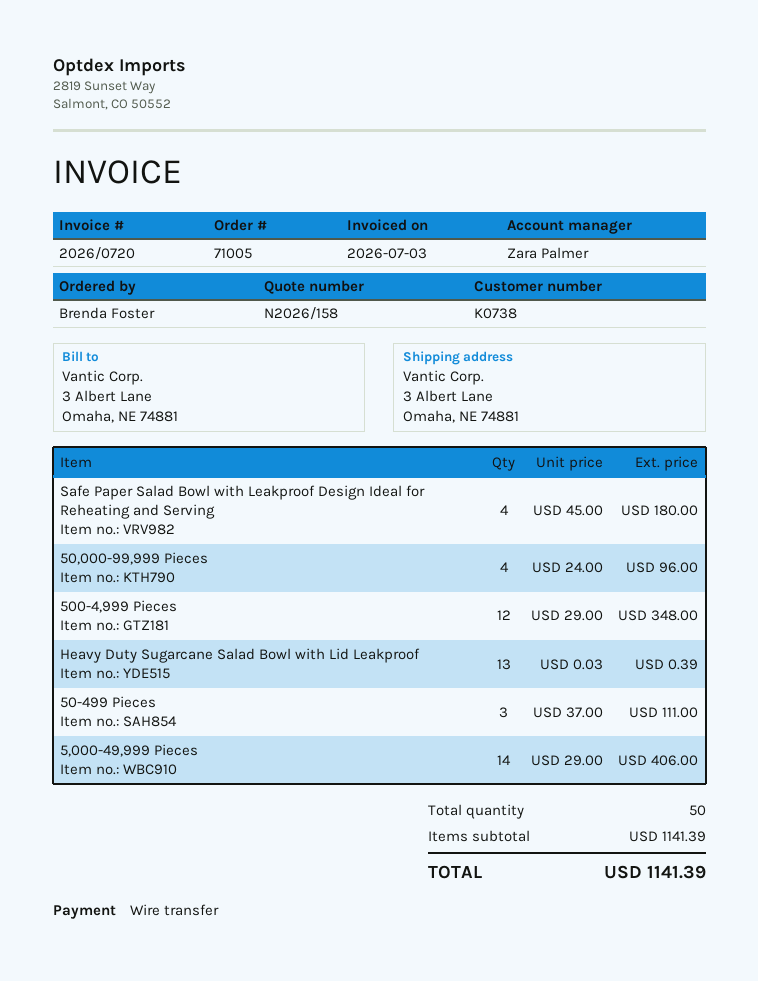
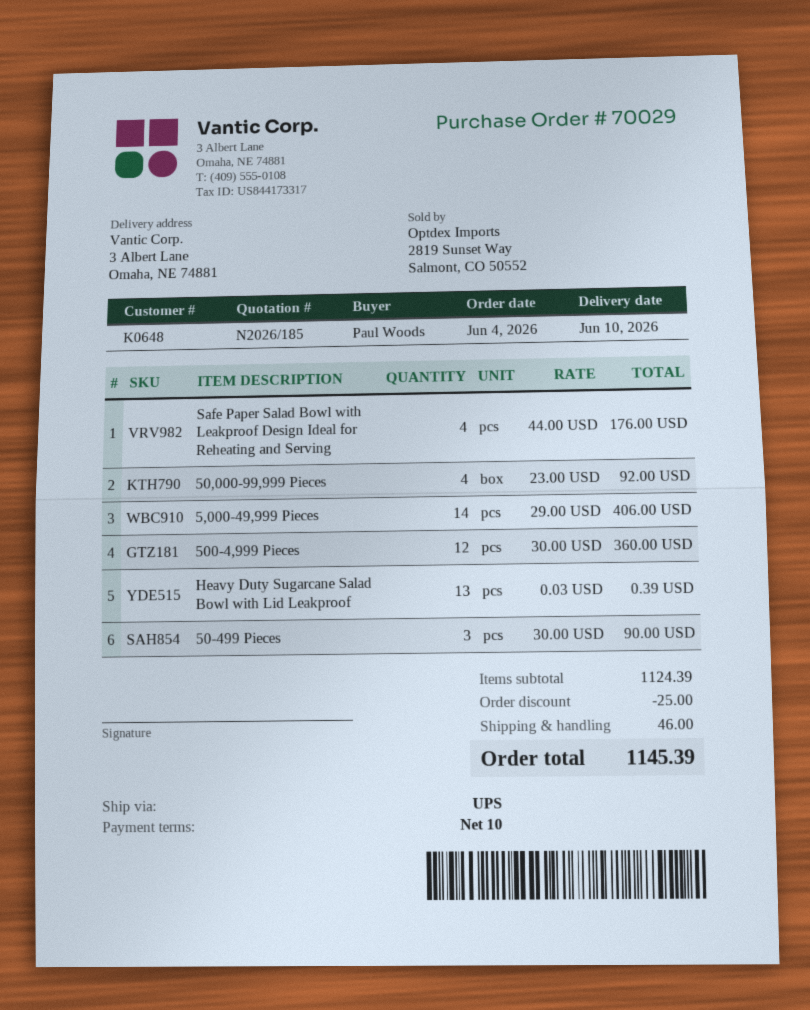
quote number: N2026/158 -> N2026/185
order number: 71005 -> 70029
customer number: K0738 -> K0648
ordered by: Brenda Foster -> Paul Woods
Safe Paper Salad Bowl with Leakproof Design Ideal for Reheating and Serving: 4 x 45.00 = 180.00 -> 4 x 44.00 = 176.00
50,000-99,999 Pieces: 4 x 24.00 = 96.00 -> 4 x 23.00 = 92.00
500-4,999 Pieces: 12 x 29.00 = 348.00 -> 12 x 30.00 = 360.00
50-499 Pieces: 3 x 37.00 = 111.00 -> 3 x 30.00 = 90.00
subtotal: 1141.39 -> 1124.39
discount: none -> 25.00
shipping: none -> 46.00
total: 1141.39 -> 1145.39

